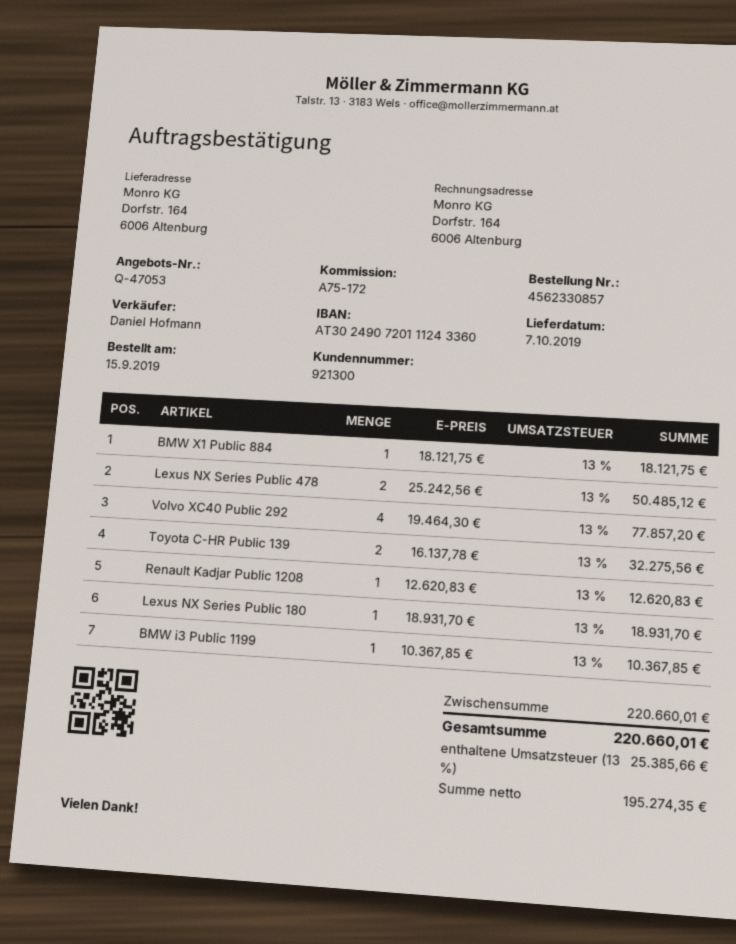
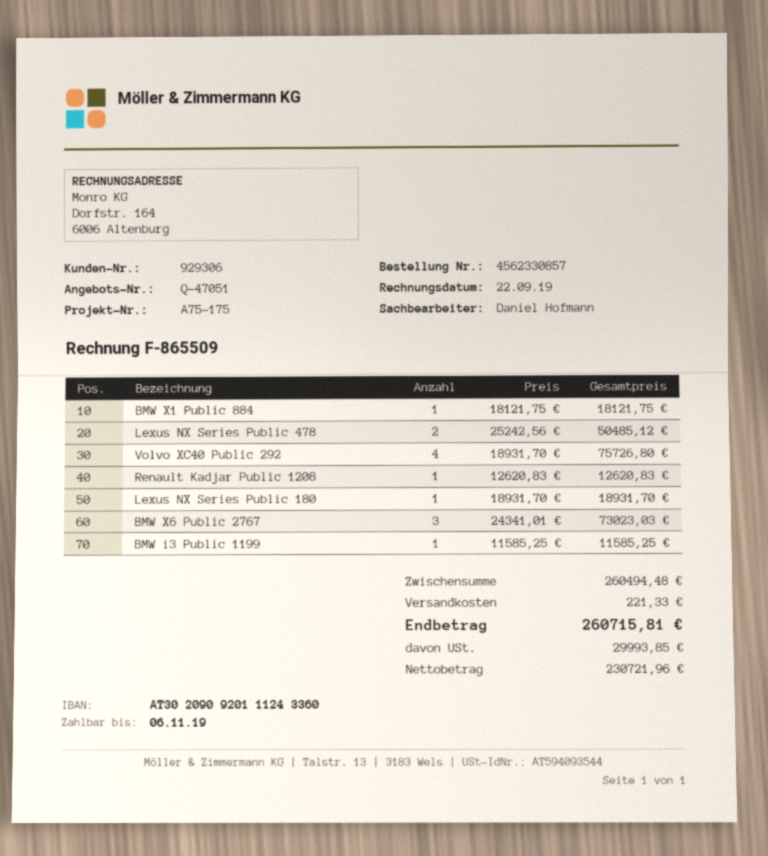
quote number: Q-47053 -> Q-47051
customer number: 921300 -> 929306
reference: A75-172 -> A75-175
bank account: AT302490720111243360 -> AT302090920111243360
Volvo XC40 Public 292: 4 x 19464.30 = 77857.20 -> 4 x 18931.70 = 75726.80
Toyota C-HR Public 139: 2 x 16137.78 = 32275.56 -> none
BMW i3 Public 1199: 1 x 10367.85 = 10367.85 -> 1 x 11585.25 = 11585.25
BMW X6 Public 2767: none -> 3 x 24341.01 = 73023.03
subtotal: 220660.01 -> 260494.48
shipping: none -> 221.33
net: 195274.35 -> 230721.96
tax: 25385.66 -> 29993.85
total: 220660.01 -> 260715.81

